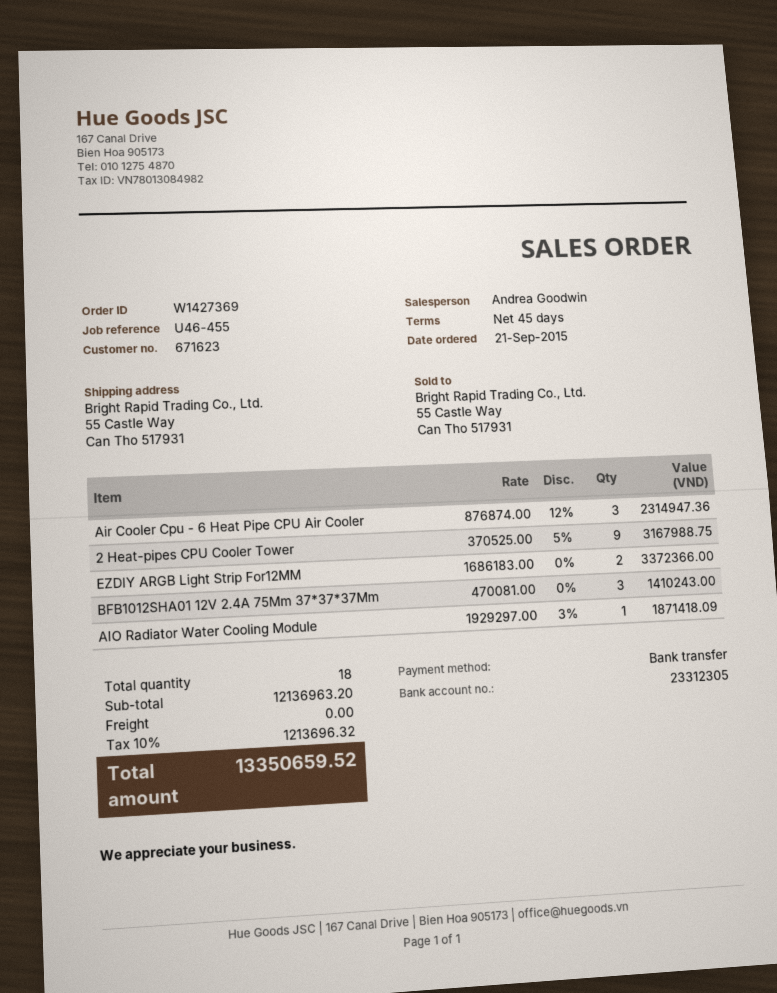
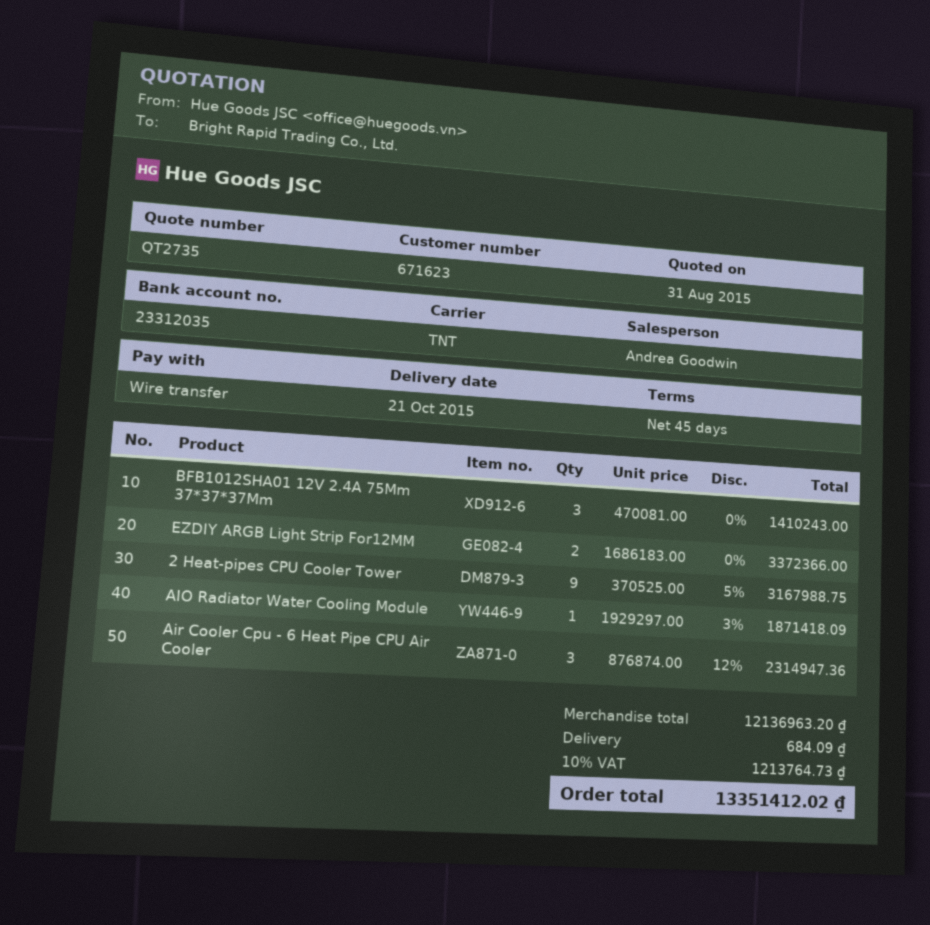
bank account: 23312305 -> 23312035
shipping: 0.00 -> 684.09
tax: 10% = 1213696.32 -> 10% = 1213764.73
total: 13350659.52 -> 13351412.02

